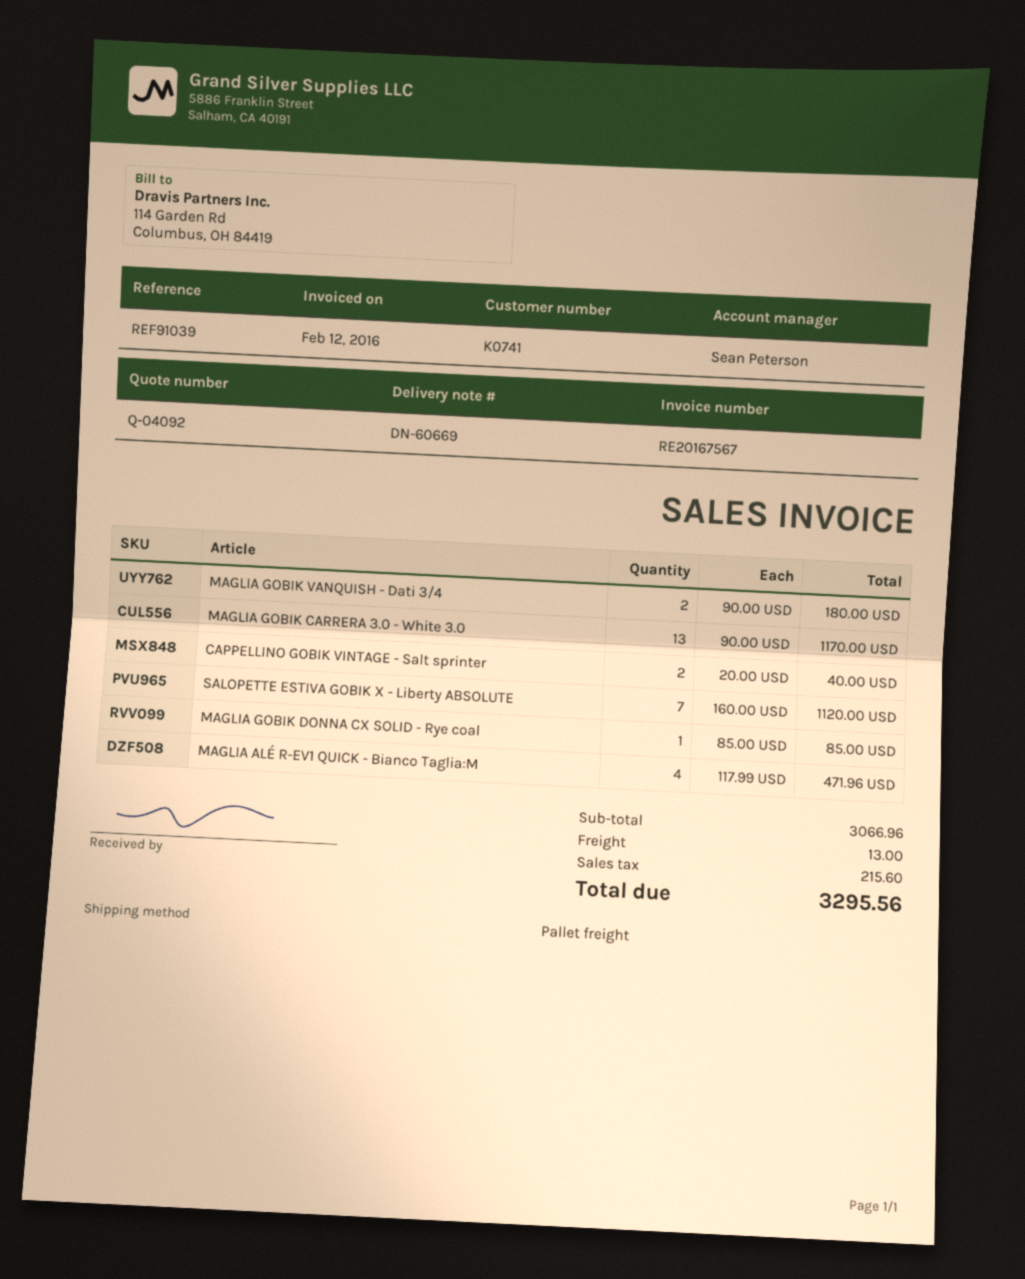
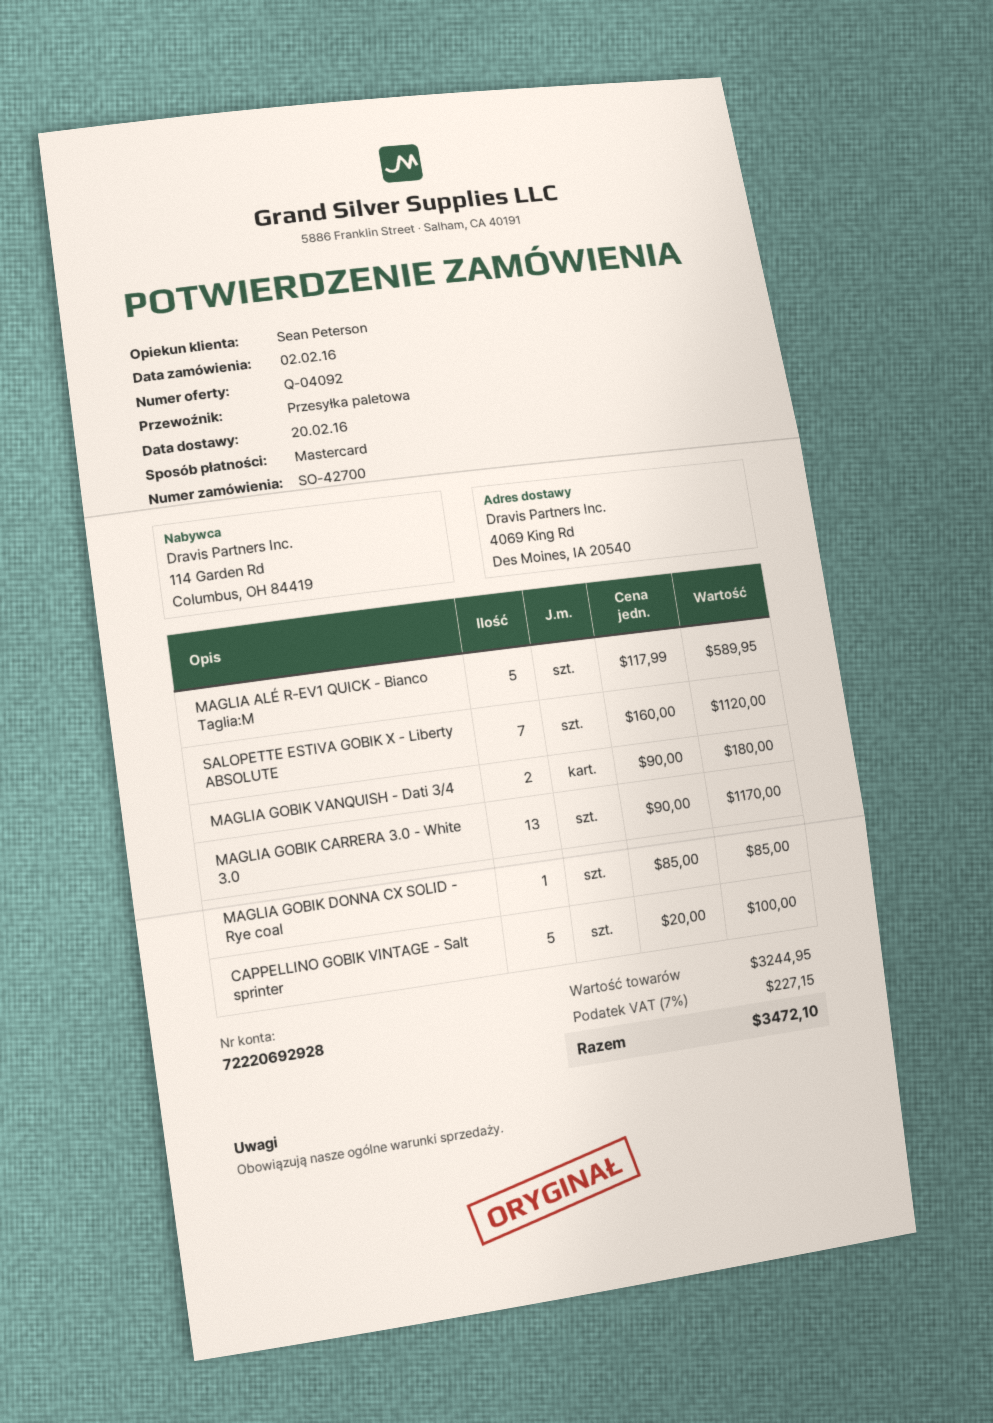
CAPPELLINO GOBIK VINTAGE - Salt sprinter: 2 x 20.00 = 40.00 -> 5 x 20.00 = 100.00
MAGLIA ALÉ R-EV1 QUICK - Bianco Taglia:M: 4 x 117.99 = 471.96 -> 5 x 117.99 = 589.95
subtotal: 3066.96 -> 3244.95
shipping: 13.00 -> none
tax: 215.60 -> 227.15
total: 3295.56 -> 3472.10

